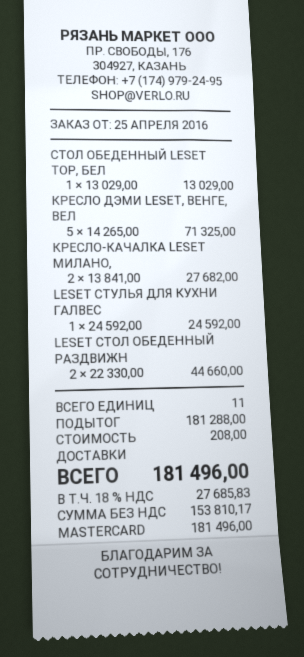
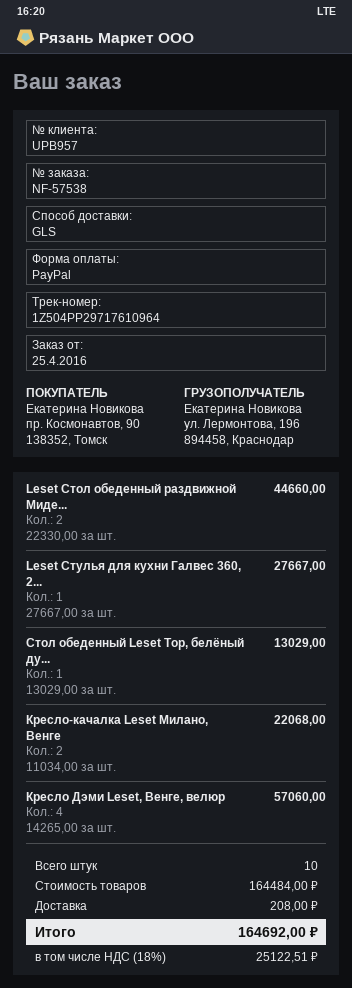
payment method: Mastercard -> PayPal
КРЕСЛО ДЭМИ LESET, ВЕНГЕ, ВЕЛ: 5 x 14265.00 = 71325.00 -> 4 x 14265.00 = 57060.00
КРЕСЛО-КАЧАЛКА LESET МИЛАНО,: 2 x 13841.00 = 27682.00 -> 2 x 11034.00 = 22068.00
LESET СТУЛЬЯ ДЛЯ КУХНИ ГАЛВЕС: 1 x 24592.00 = 24592.00 -> 1 x 27667.00 = 27667.00
total quantity: 11 -> 10
subtotal: 181288.00 -> 164484.00
tax: 18% = 27685.83 -> 18% = 25122.51
total: 181496.00 -> 164692.00

